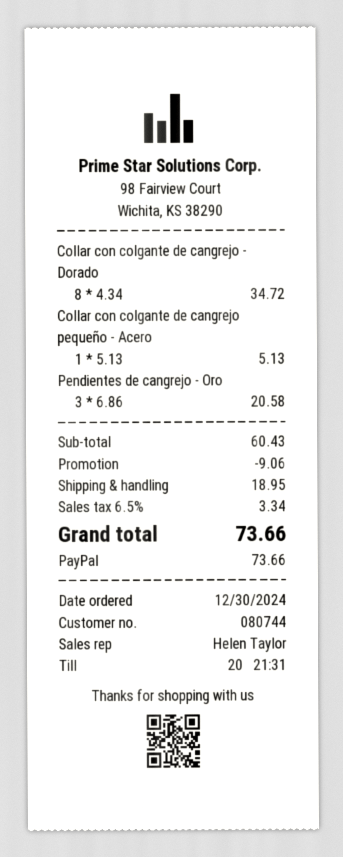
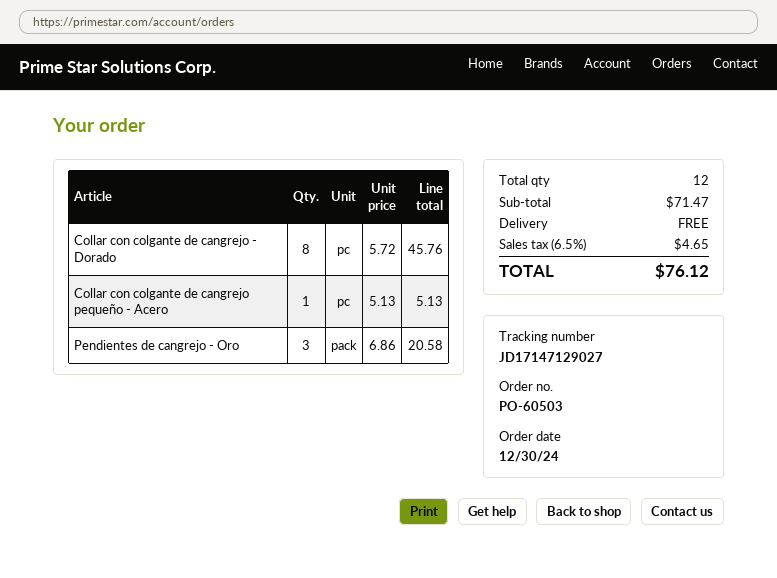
Collar con colgante de cangrejo - Dorado: 8 x 4.34 = 34.72 -> 8 x 5.72 = 45.76
subtotal: 60.43 -> 71.47
discount: 9.06 -> none
shipping: 18.95 -> 0.00
tax: 6.5% = 3.34 -> 6.5% = 4.65
total: 73.66 -> 76.12

